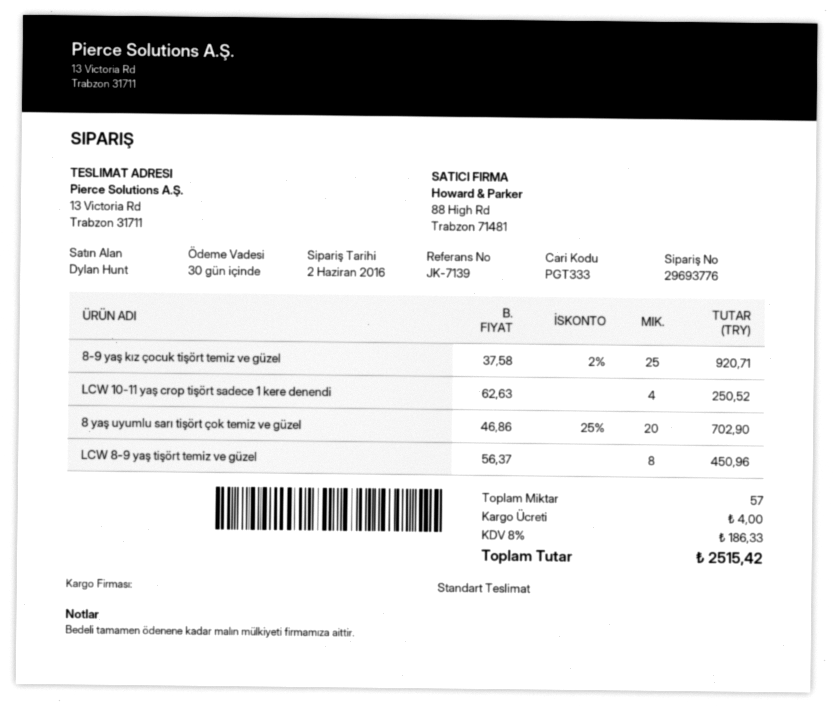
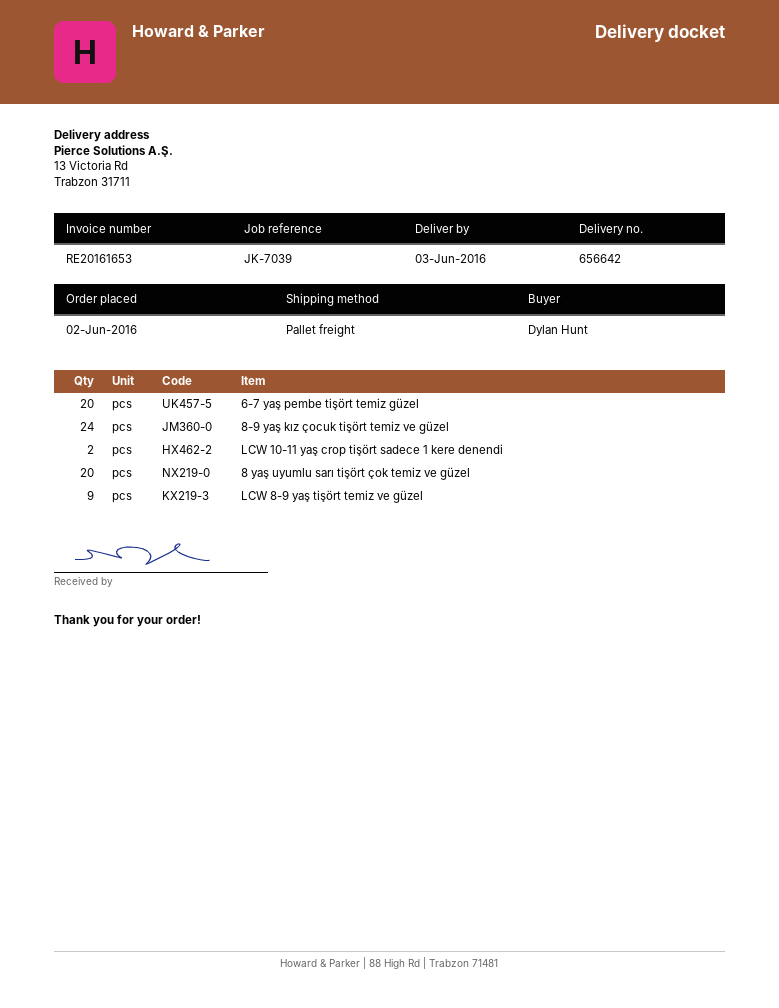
reference: JK-7139 -> JK-7039
shipping method: standard -> pallet freight
8-9 yaş kız çocuk tişört temiz ve güzel: 25 -> 24
LCW 10-11 yaş crop tişört sadece 1 kere denendi: 4 -> 2
LCW 8-9 yaş tişört temiz ve güzel: 8 -> 9
6-7 yaş pembe tişört temiz güzel: none -> 20

